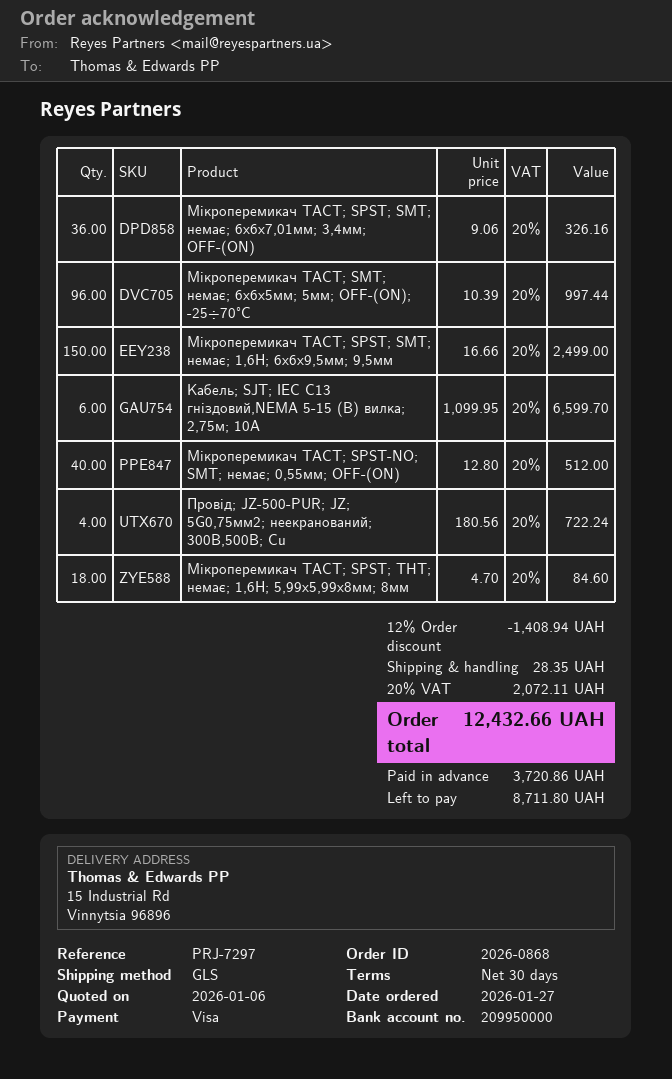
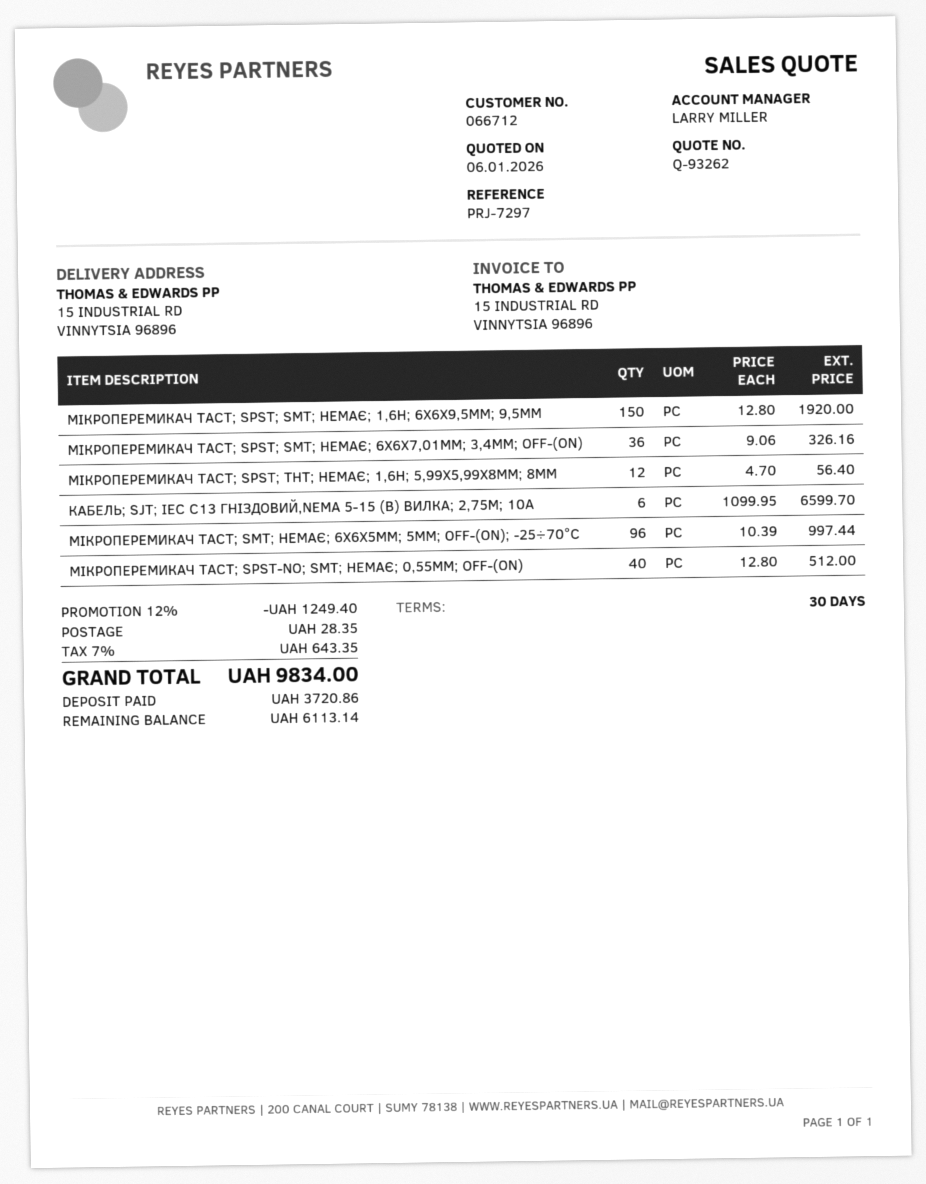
Мікроперемикач TACT; SPST; SMT; немає; 1,6Н; 6x6x9,5мм; 9,5мм: 150 x 16.66 = 2499.00 -> 150 x 12.80 = 1920.00
Провід; JZ-500-PUR; JZ; 5G0,75мм2; неекранований; 300В,500В; Cu: 4 x 180.56 = 722.24 -> none
Мікроперемикач TACT; SPST; THT; немає; 1,6Н; 5,99x5,99x8мм; 8мм: 18 x 4.70 = 84.60 -> 12 x 4.70 = 56.40
discount: 12% = 1408.94 -> 12% = 1249.40
tax: 20% = 2072.11 -> 7% = 643.35
total: 12432.66 -> 9834.00
balance: 8711.80 -> 6113.14

